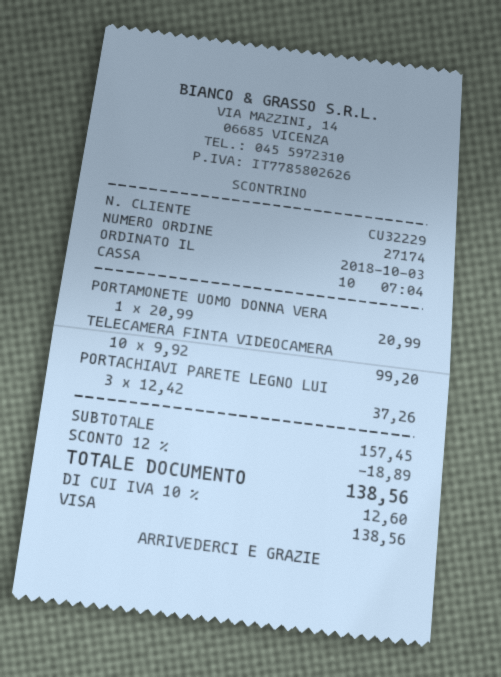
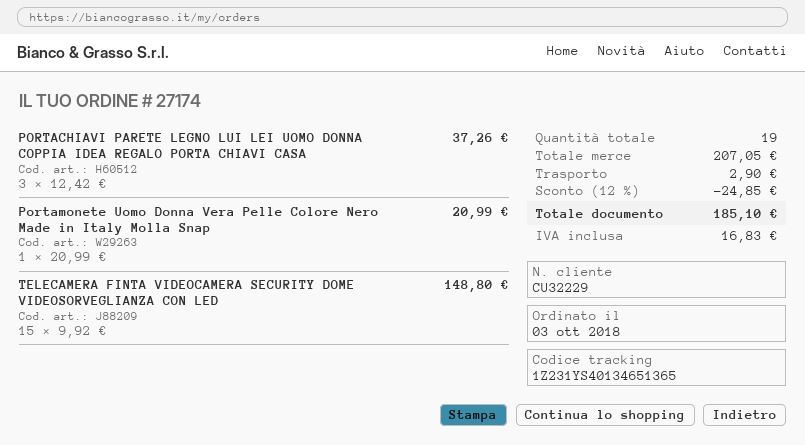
TELECAMERA FINTA VIDEOCAMERA: 10 x 9.92 = 99.20 -> 15 x 9.92 = 148.80
subtotal: 157.45 -> 207.05
discount: 12% = 18.89 -> 12% = 24.85
shipping: none -> 2.90
tax: 12.60 -> 16.83
total: 138.56 -> 185.10

